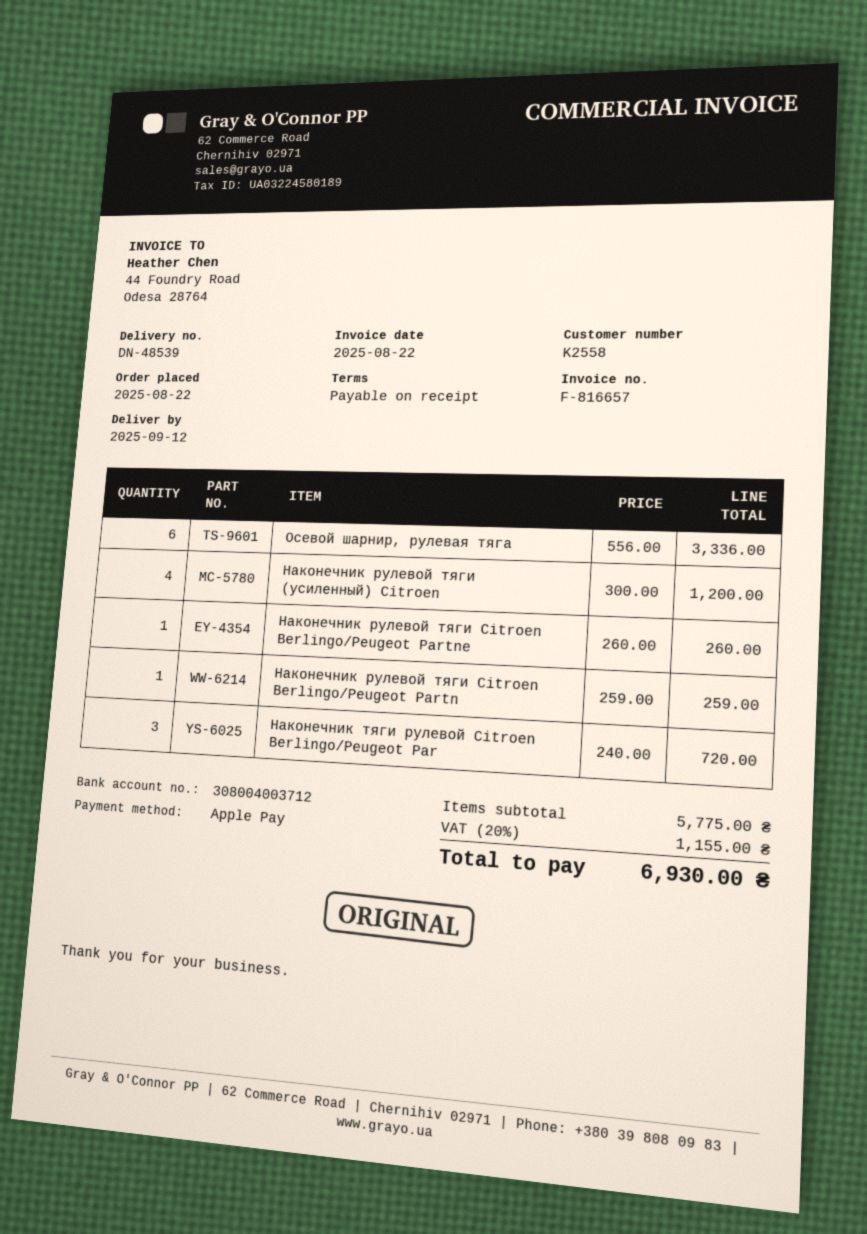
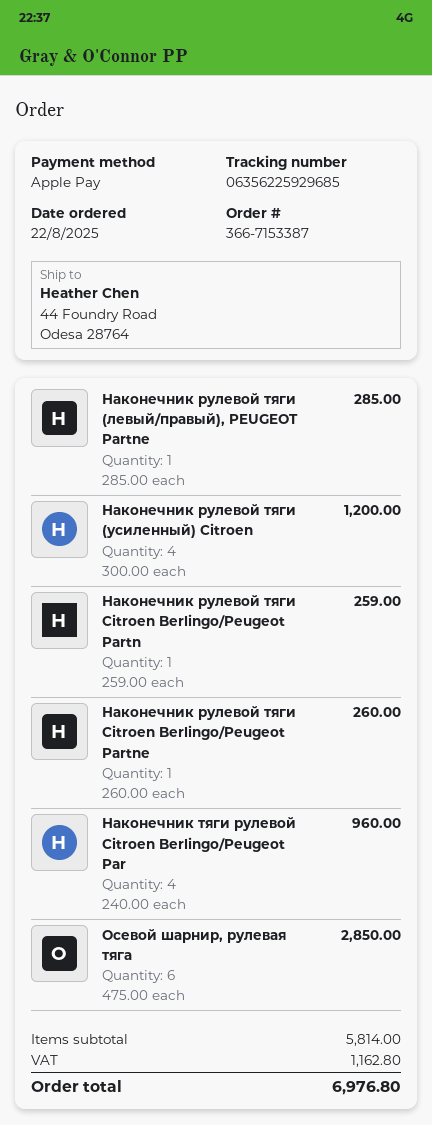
Осевой шарнир, рулевая тяга: 6 x 556.00 = 3336.00 -> 6 x 475.00 = 2850.00
Наконечник тяги рулевой Citroen Berlingo/Peugeot Par: 3 x 240.00 = 720.00 -> 4 x 240.00 = 960.00
Наконечник рулевой тяги (левый/правый), PEUGEOT Partne: none -> 1 x 285.00 = 285.00
subtotal: 5775.00 -> 5814.00
tax: 1155.00 -> 1162.80
total: 6930.00 -> 6976.80

